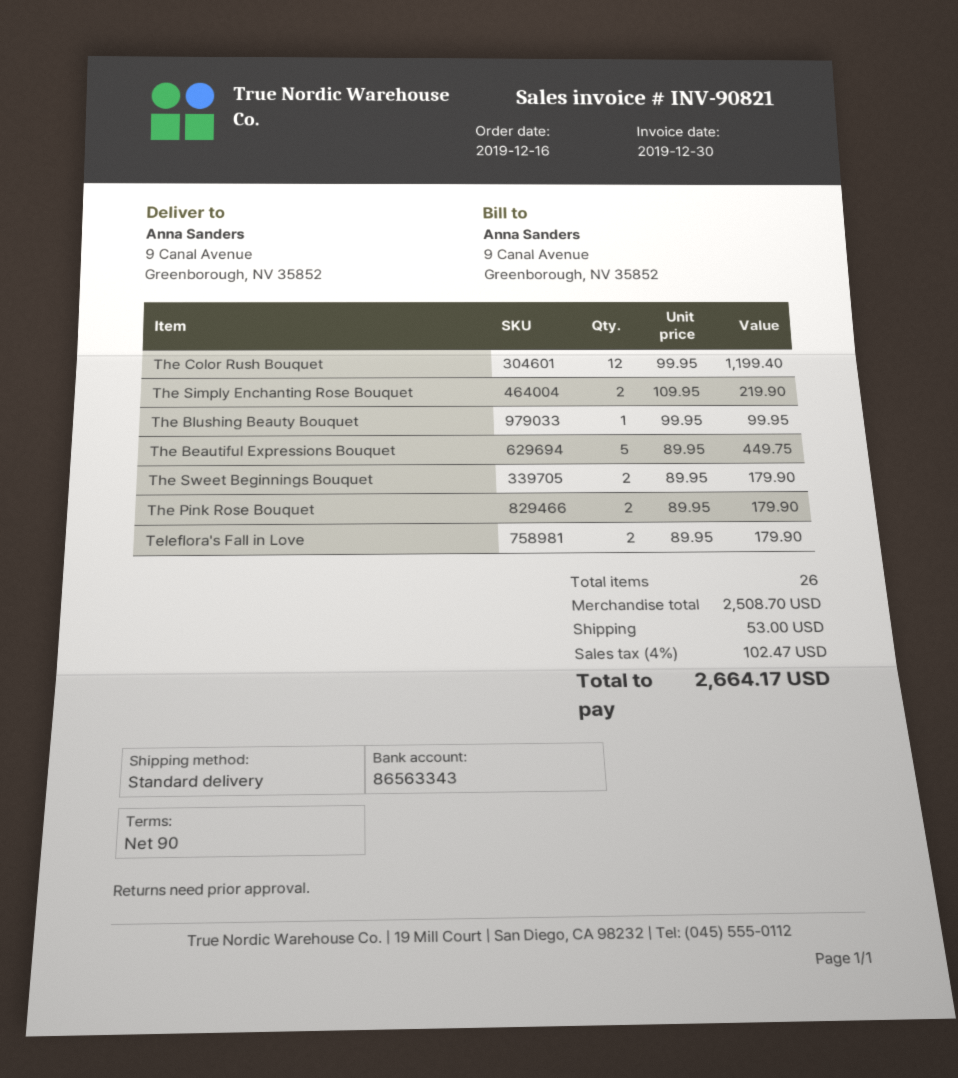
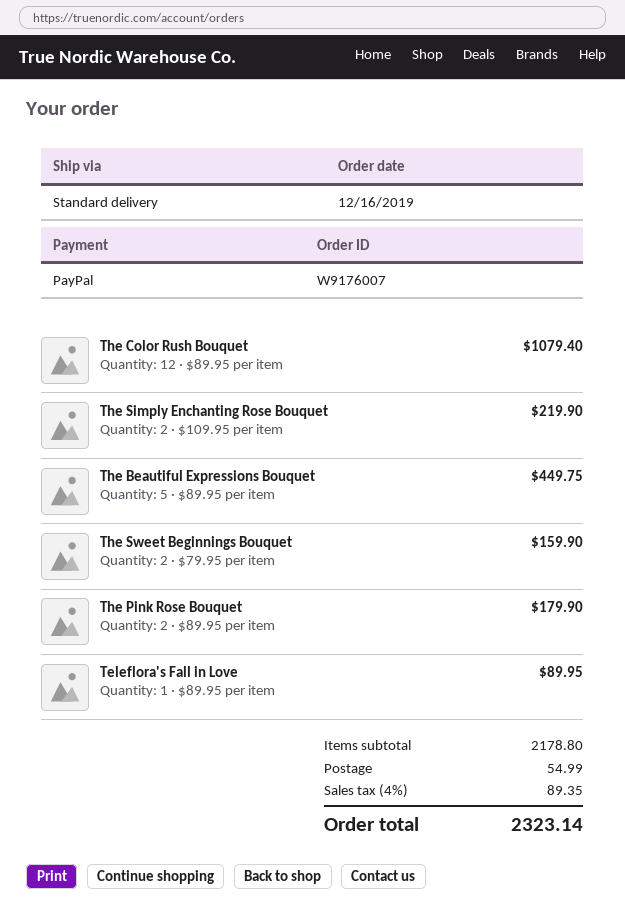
The Color Rush Bouquet: 12 x 99.95 = 1199.40 -> 12 x 89.95 = 1079.40
The Blushing Beauty Bouquet: 1 x 99.95 = 99.95 -> none
The Sweet Beginnings Bouquet: 2 x 89.95 = 179.90 -> 2 x 79.95 = 159.90
Teleflora's Fall in Love: 2 x 89.95 = 179.90 -> 1 x 89.95 = 89.95
subtotal: 2508.70 -> 2178.80
shipping: 53.00 -> 54.99
tax: 4% = 102.47 -> 4% = 89.35
total: 2664.17 -> 2323.14

